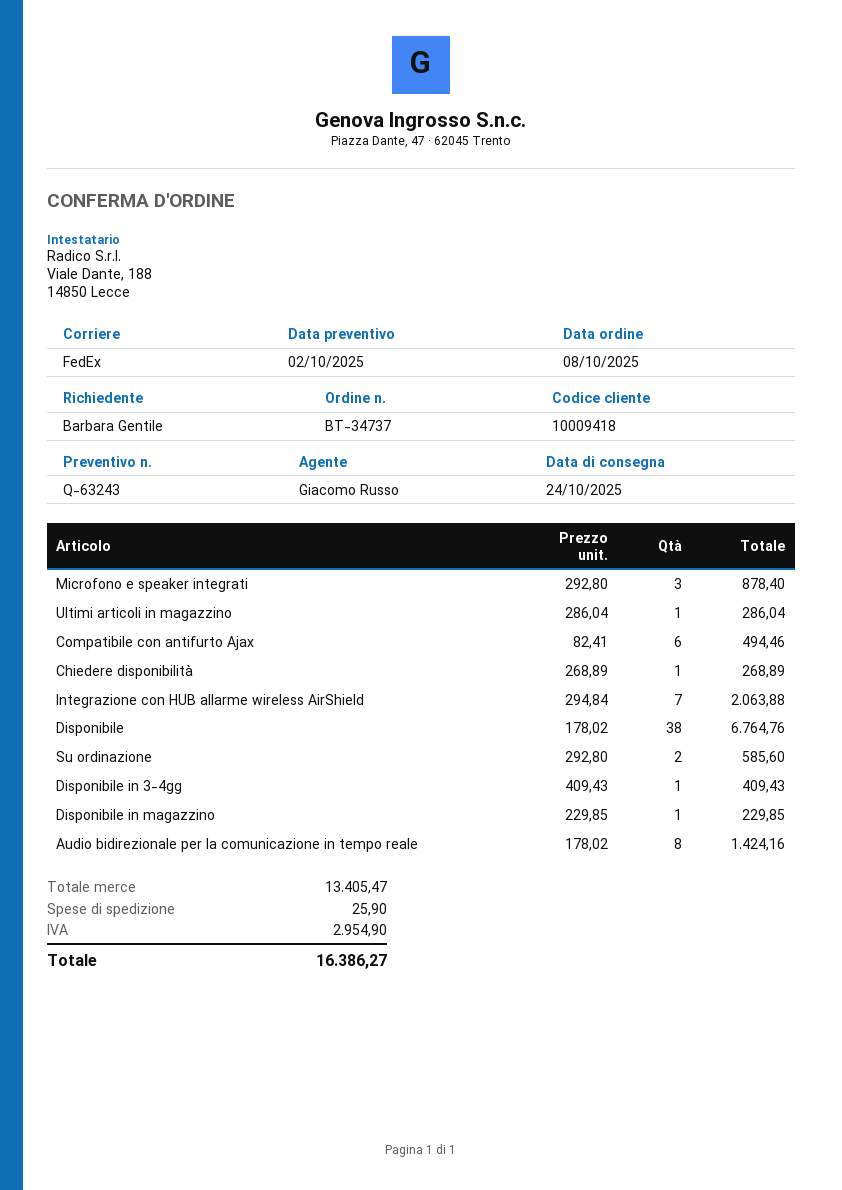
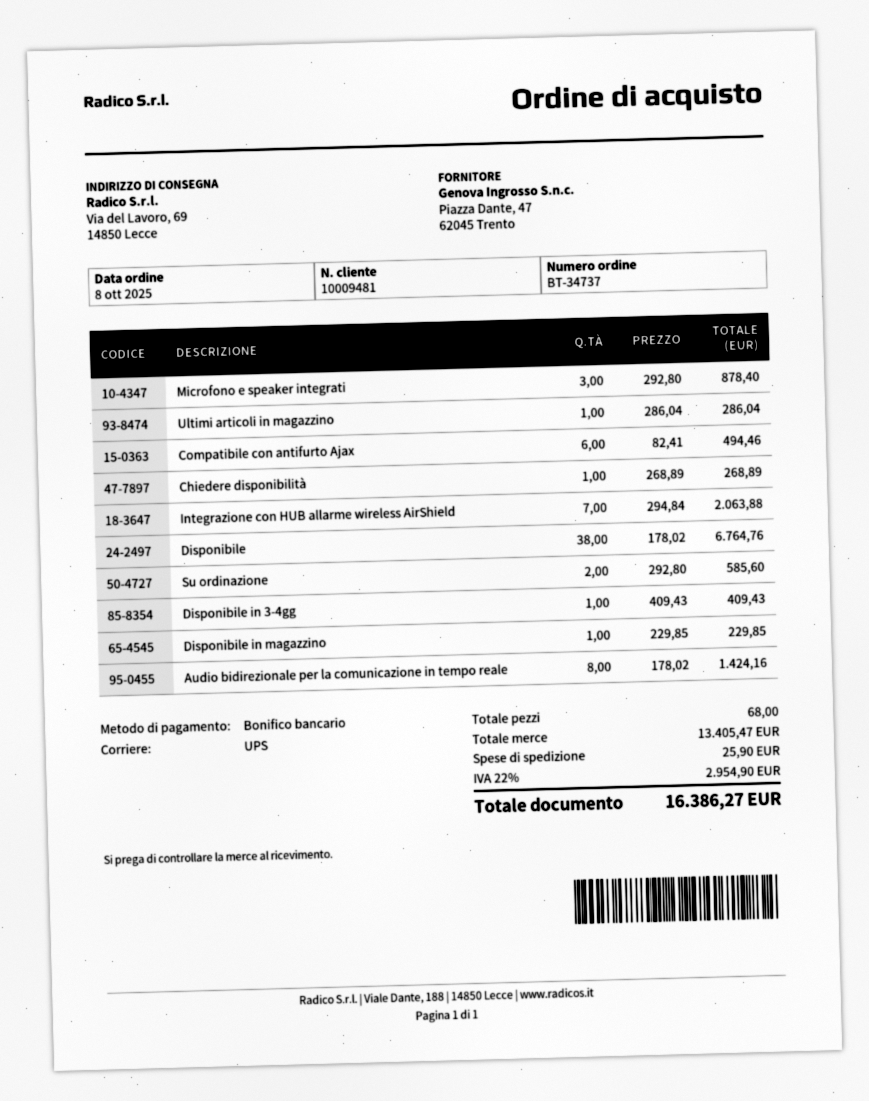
customer number: 10009418 -> 10009481
shipping method: FedEx -> UPS

